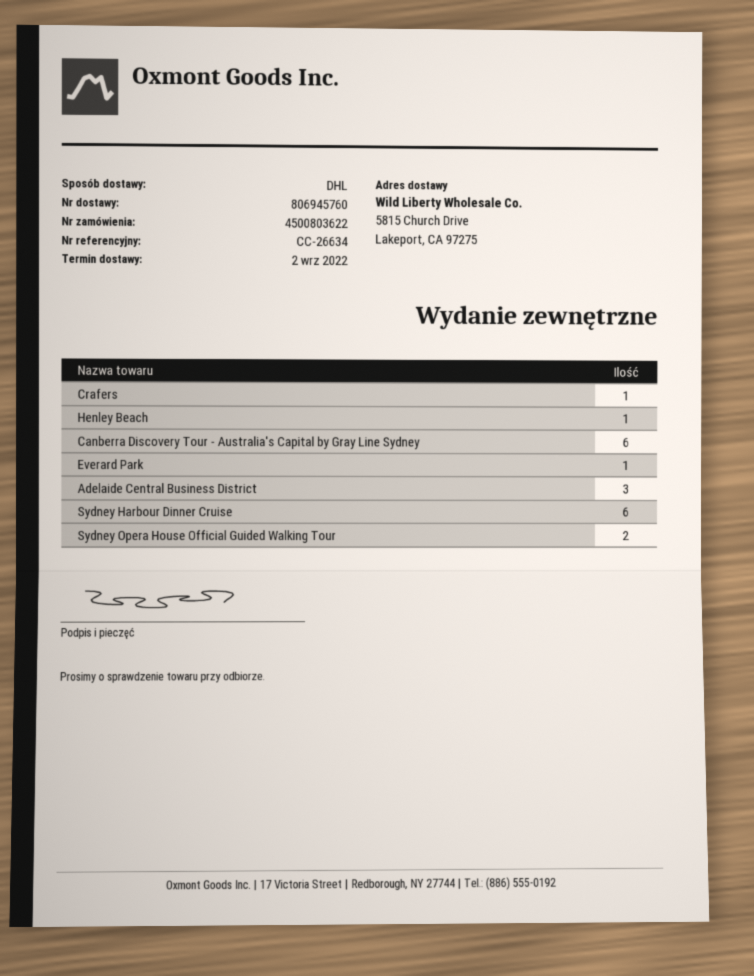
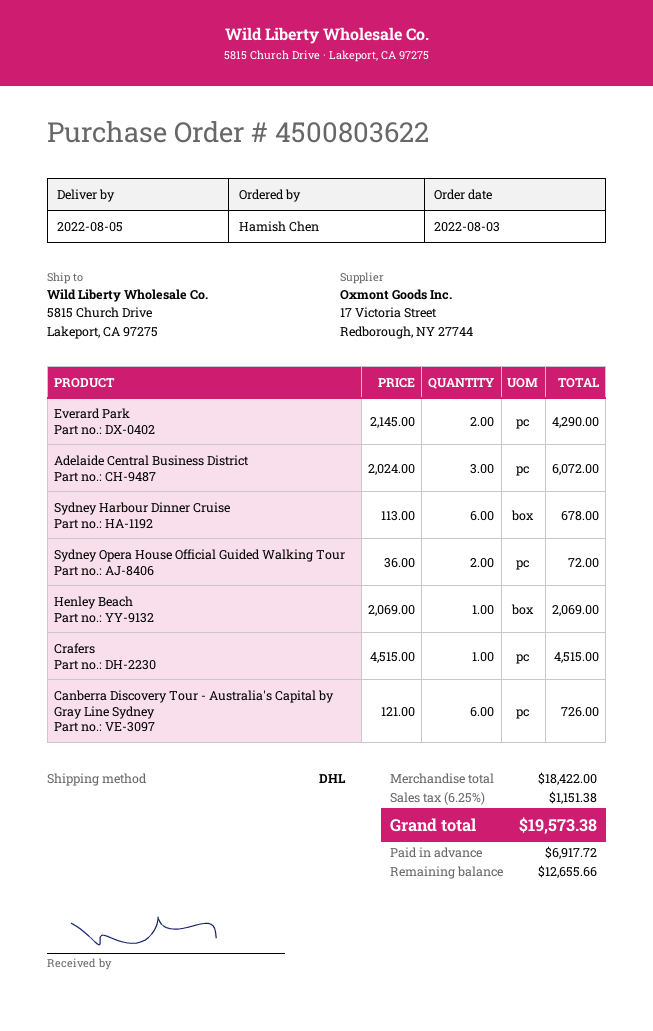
delivery date: 2022-09-02 -> 2022-08-05
Everard Park: 1 -> 2

